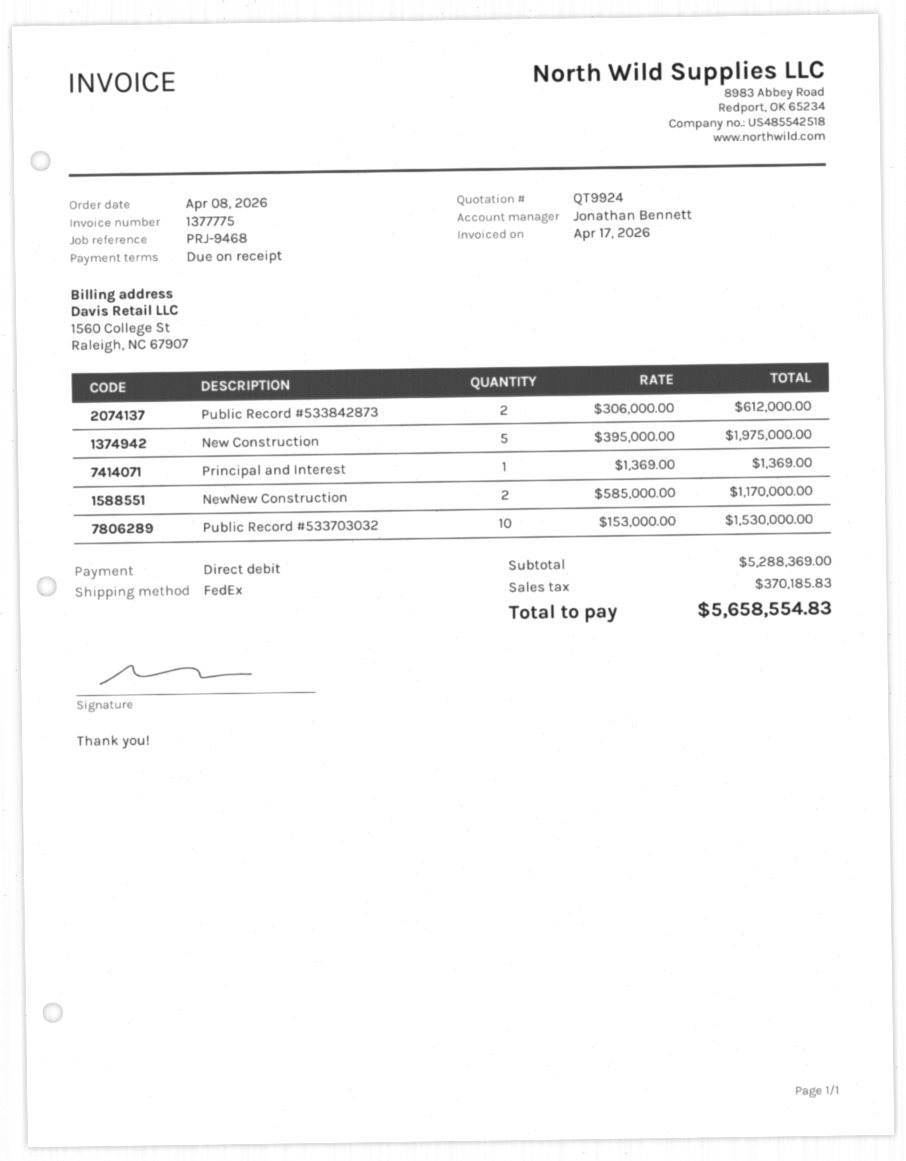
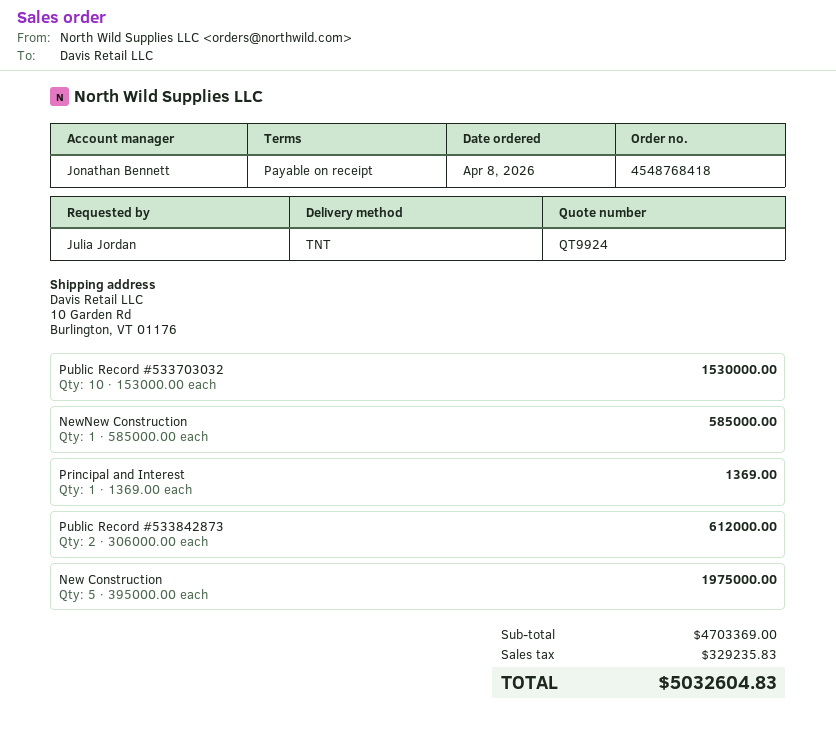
shipping method: FedEx -> TNT
NewNew Construction: 2 x 585000.00 = 1170000.00 -> 1 x 585000.00 = 585000.00
subtotal: 5288369.00 -> 4703369.00
tax: 370185.83 -> 329235.83
total: 5658554.83 -> 5032604.83

